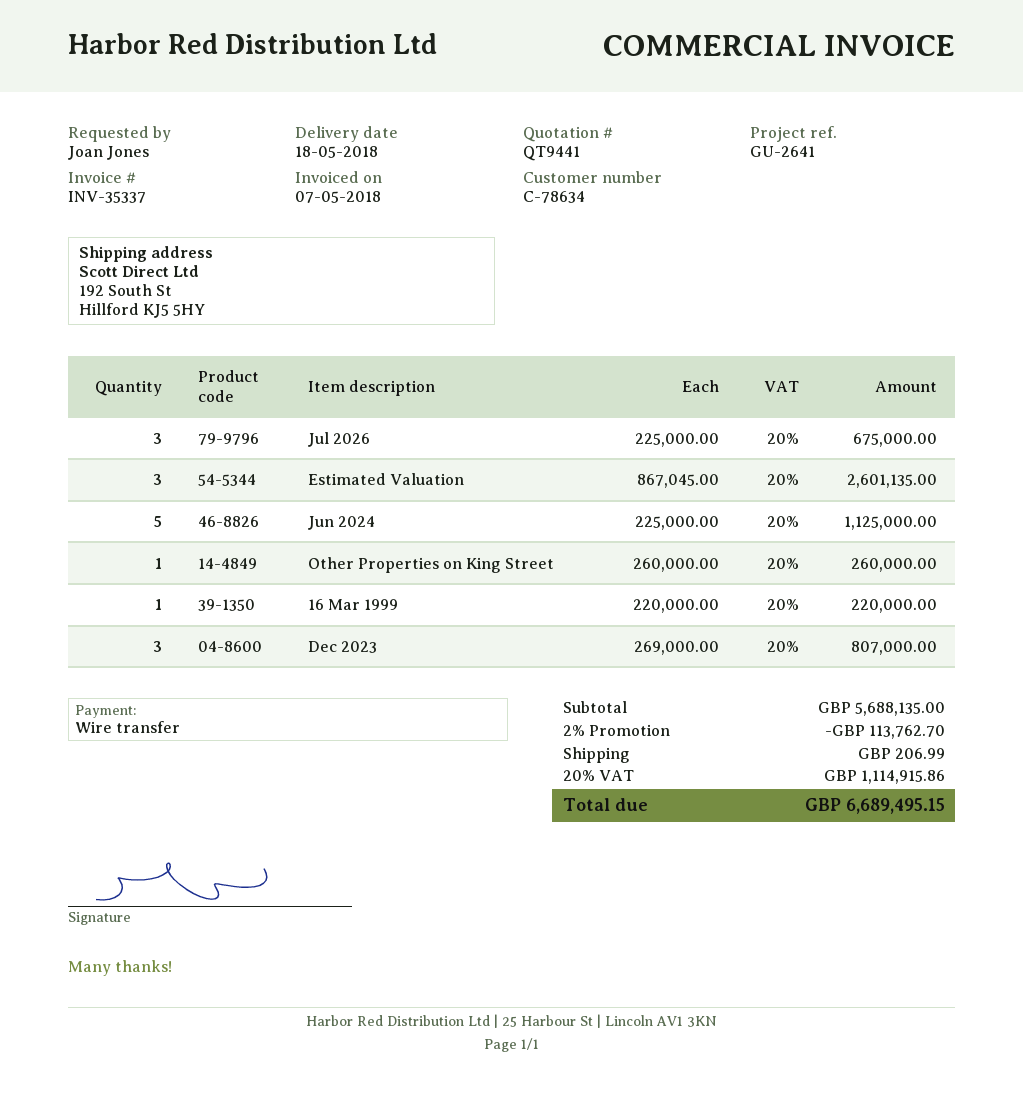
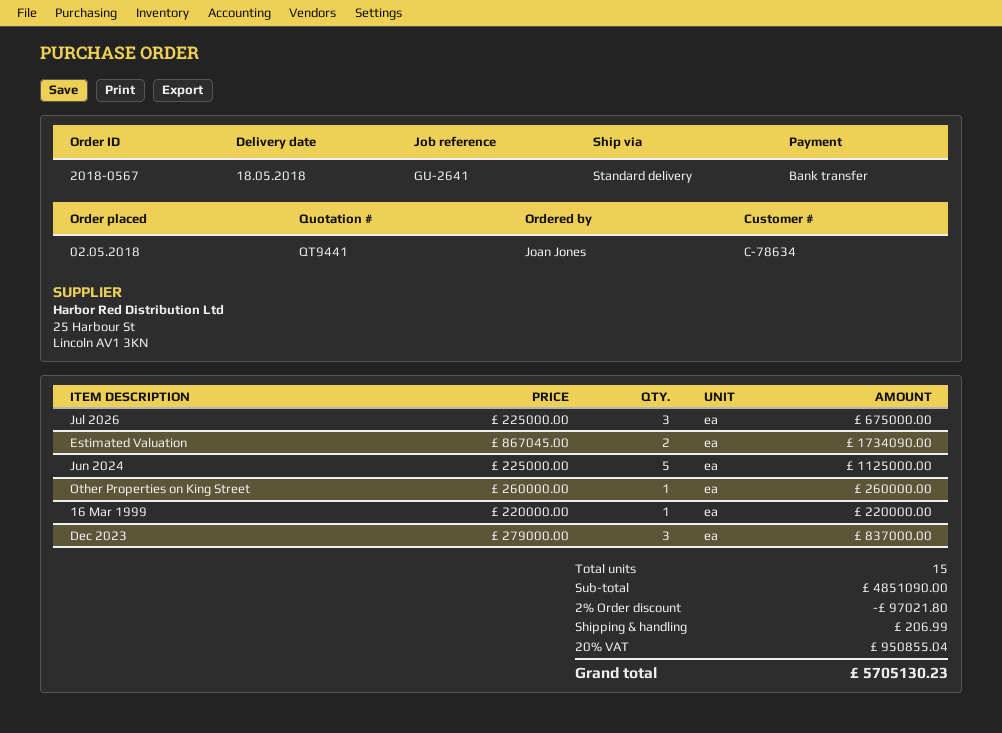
Estimated Valuation: 3 x 867045.00 = 2601135.00 -> 2 x 867045.00 = 1734090.00
Dec 2023: 3 x 269000.00 = 807000.00 -> 3 x 279000.00 = 837000.00
subtotal: 5688135.00 -> 4851090.00
discount: 2% = 113762.70 -> 2% = 97021.80
tax: 20% = 1114915.86 -> 20% = 950855.04
total: 6689495.15 -> 5705130.23

